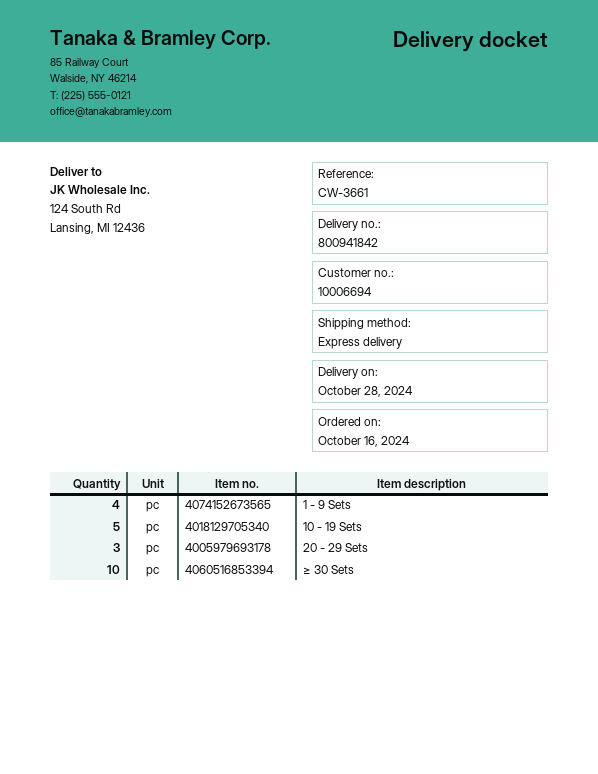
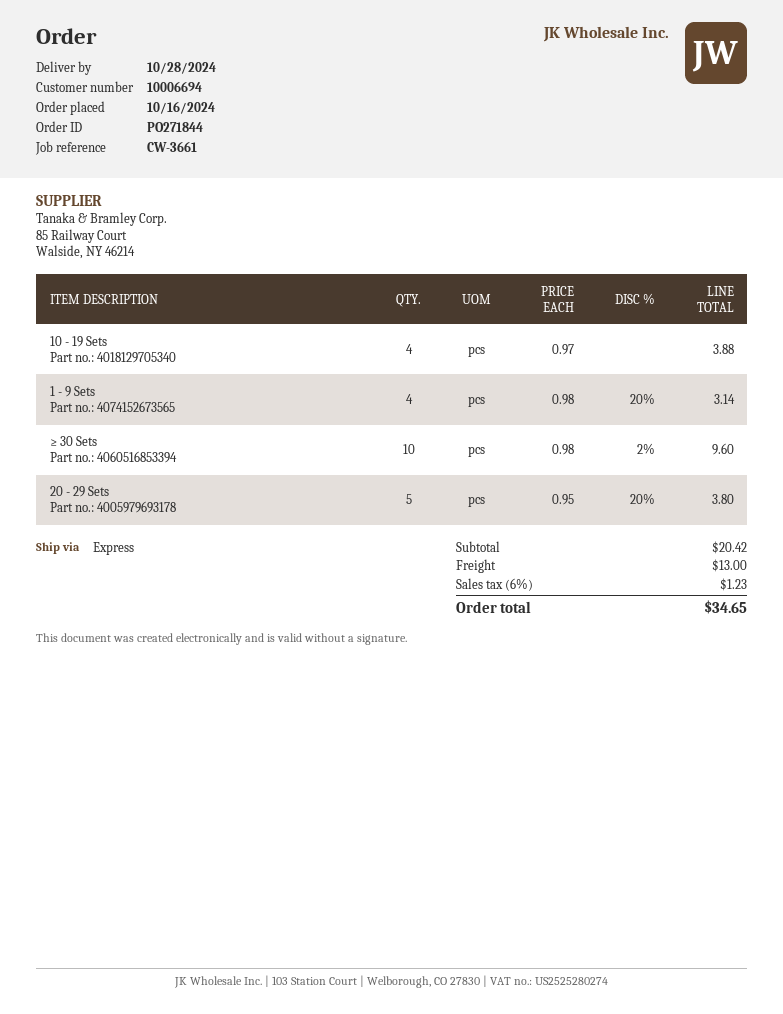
10 - 19 Sets: 5 -> 4
20 - 29 Sets: 3 -> 5

